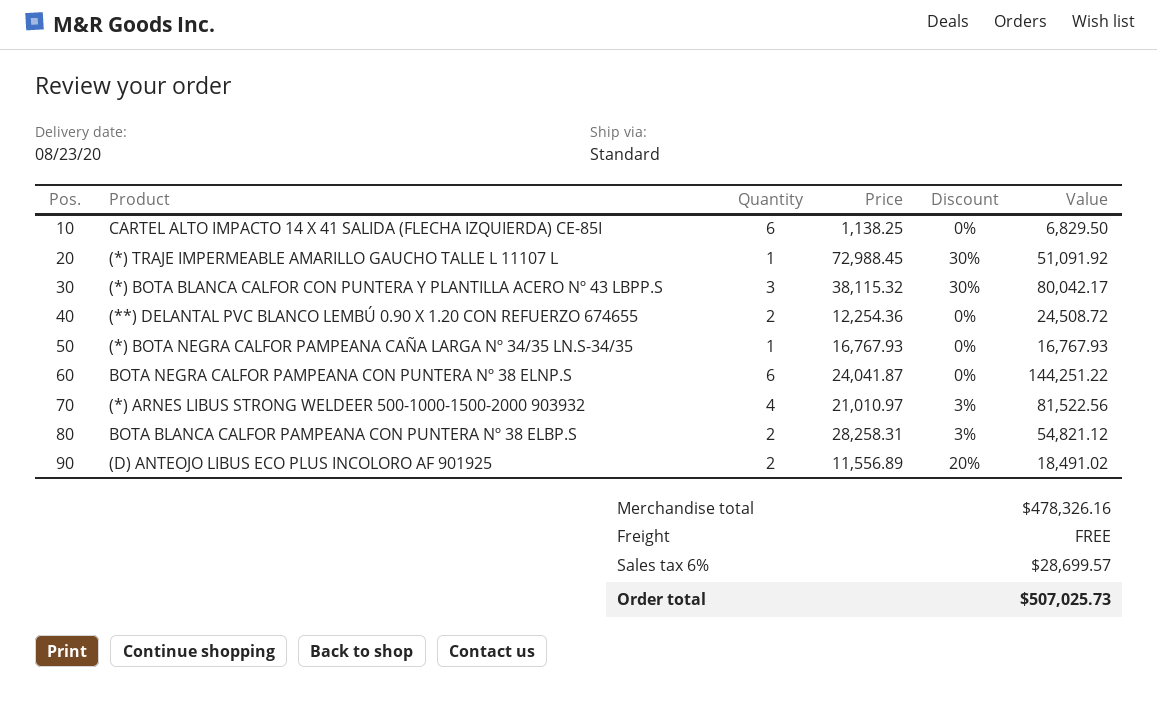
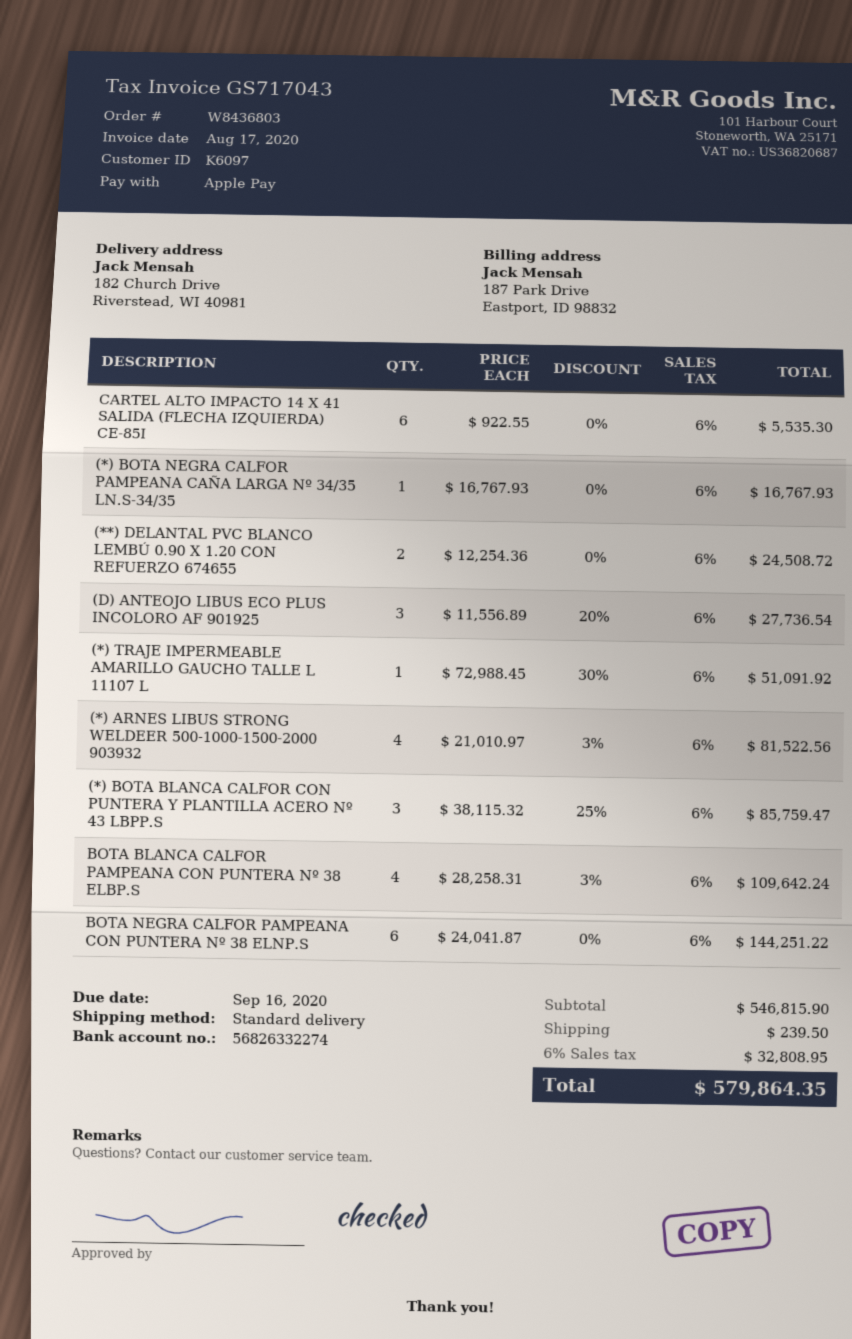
CARTEL ALTO IMPACTO 14 X 41 SALIDA (FLECHA IZQUIERDA) CE-85I: 6 x 1138.25 = 6829.50 -> 6 x 922.55 = 5535.30
(*) BOTA BLANCA CALFOR CON PUNTERA Y PLANTILLA ACERO Nº 43 LBPP.S: 3 x 38115.32 - 30% = 80042.17 -> 3 x 38115.32 - 25% = 85759.47
BOTA BLANCA CALFOR PAMPEANA CON PUNTERA Nº 38 ELBP.S: 2 x 28258.31 - 3% = 54821.12 -> 4 x 28258.31 - 3% = 109642.24
(D) ANTEOJO LIBUS ECO PLUS INCOLORO AF 901925: 2 x 11556.89 - 20% = 18491.02 -> 3 x 11556.89 - 20% = 27736.54
subtotal: 478326.16 -> 546815.90
shipping: 0.00 -> 239.50
tax: 6% = 28699.57 -> 6% = 32808.95
total: 507025.73 -> 579864.35

